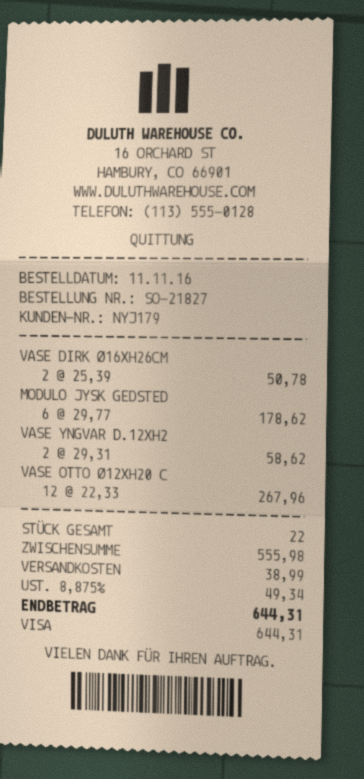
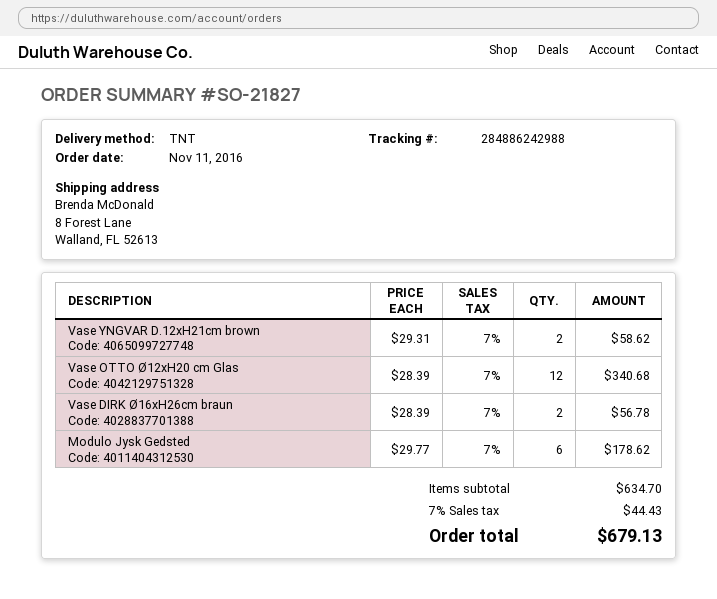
VASE DIRK Ø16XH26CM: 2 x 25.39 = 50.78 -> 2 x 28.39 = 56.78
VASE OTTO Ø12XH20 C: 12 x 22.33 = 267.96 -> 12 x 28.39 = 340.68
subtotal: 555.98 -> 634.70
shipping: 38.99 -> none
tax: 8.875% = 49.34 -> 7% = 44.43
total: 644.31 -> 679.13

